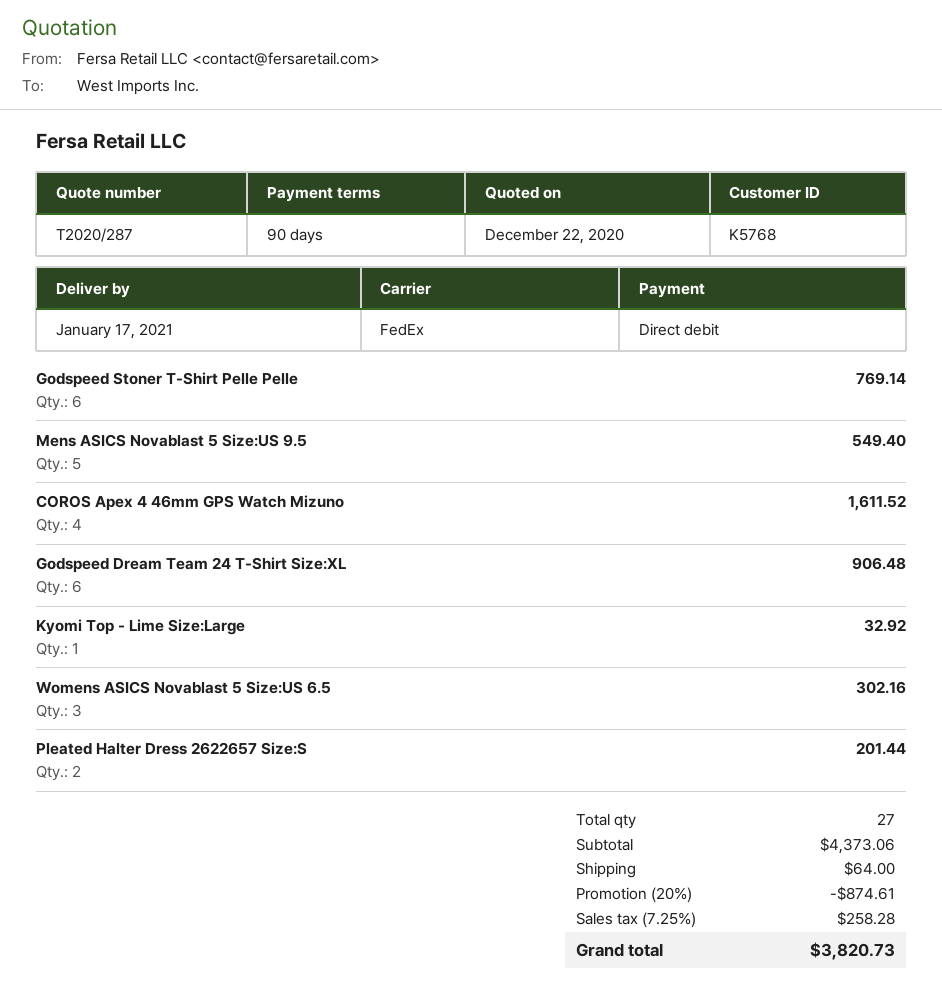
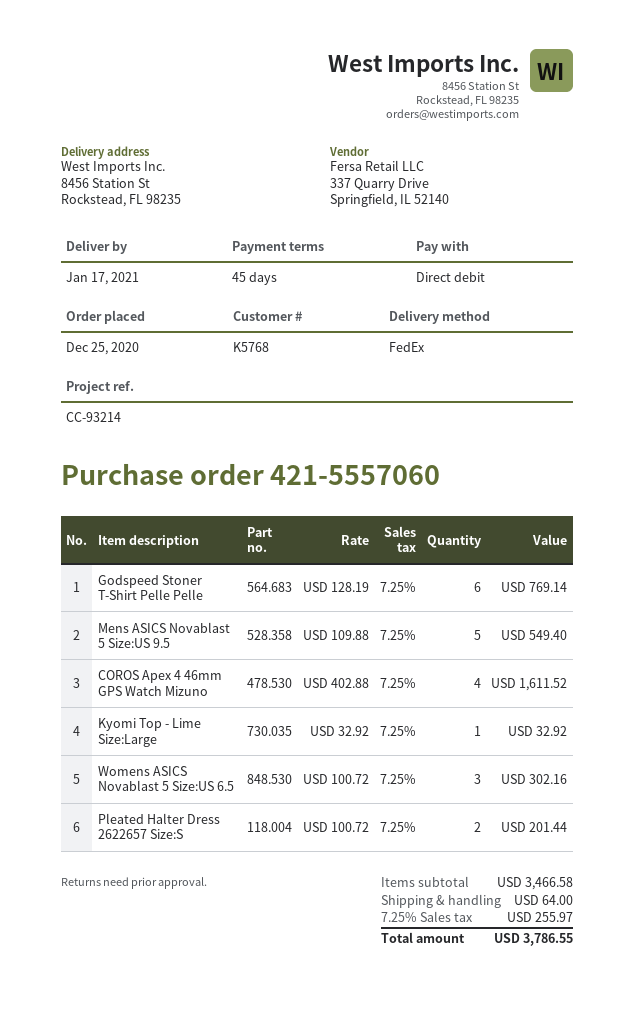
payment terms: 90 days -> 45 days
Godspeed Dream Team 24 T-Shirt Size:XL: 6 for 906.48 -> none
subtotal: 4373.06 -> 3466.58
discount: 20% = 874.61 -> none
tax: 7.25% = 258.28 -> 7.25% = 255.97
total: 3820.73 -> 3786.55

